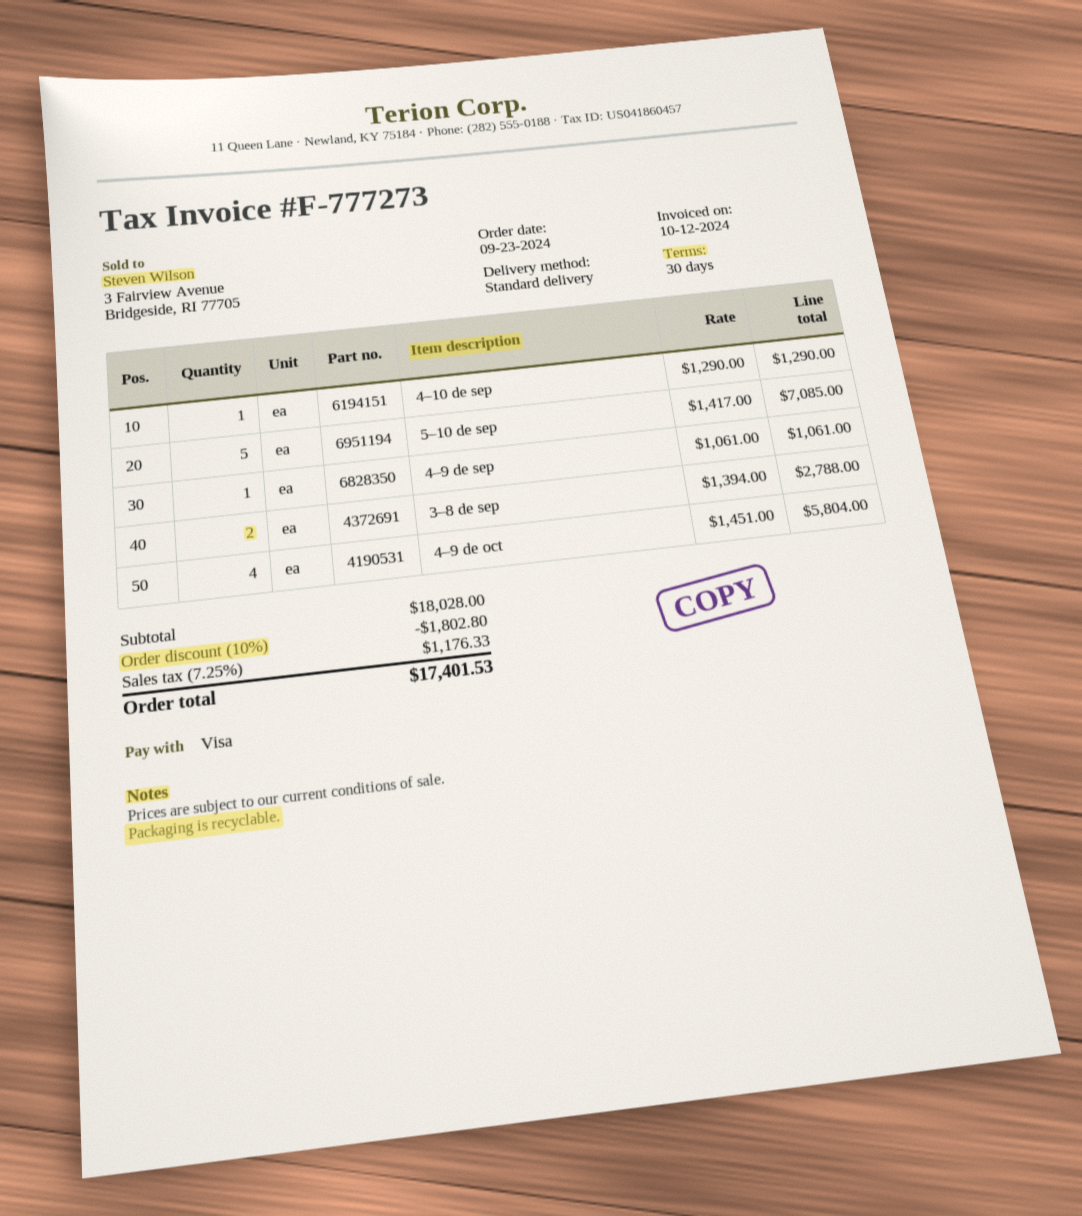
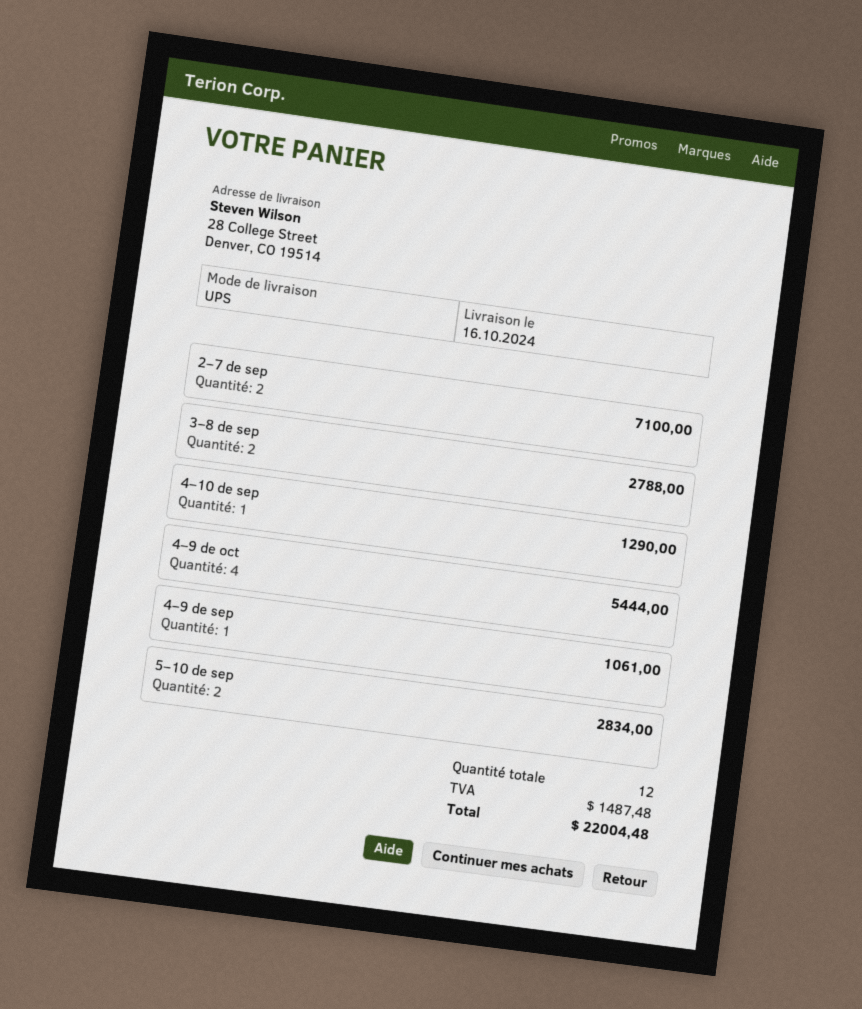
shipping method: standard -> UPS
5–10 de sep: 5 for 7085.00 -> 2 for 2834.00
4–9 de oct: 4 for 5804.00 -> 4 for 5444.00
2–7 de sep: none -> 2 for 7100.00
discount: 10% = 1802.80 -> none
tax: 1176.33 -> 1487.48
total: 17401.53 -> 22004.48

